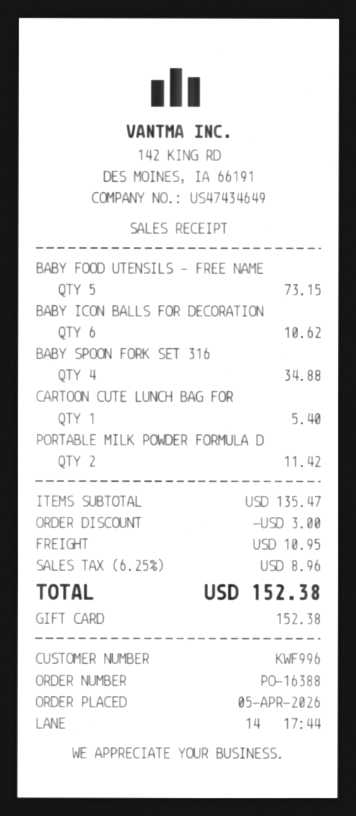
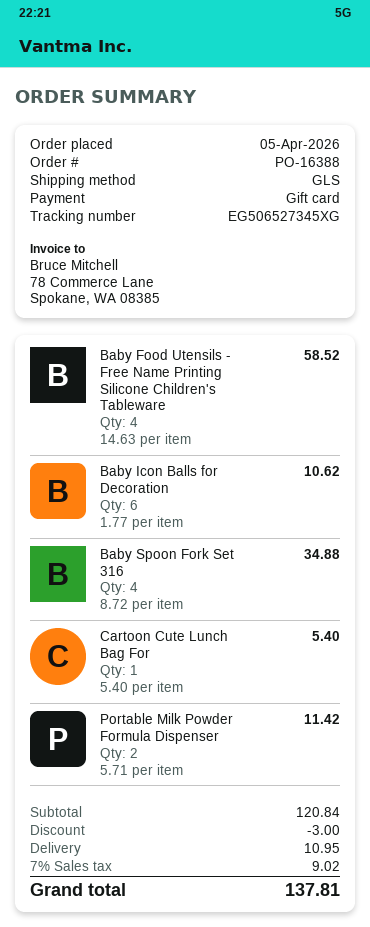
BABY FOOD UTENSILS - FREE NAME: 5 for 73.15 -> 4 for 58.52
subtotal: 135.47 -> 120.84
tax: 6.25% = 8.96 -> 7% = 9.02
total: 152.38 -> 137.81

